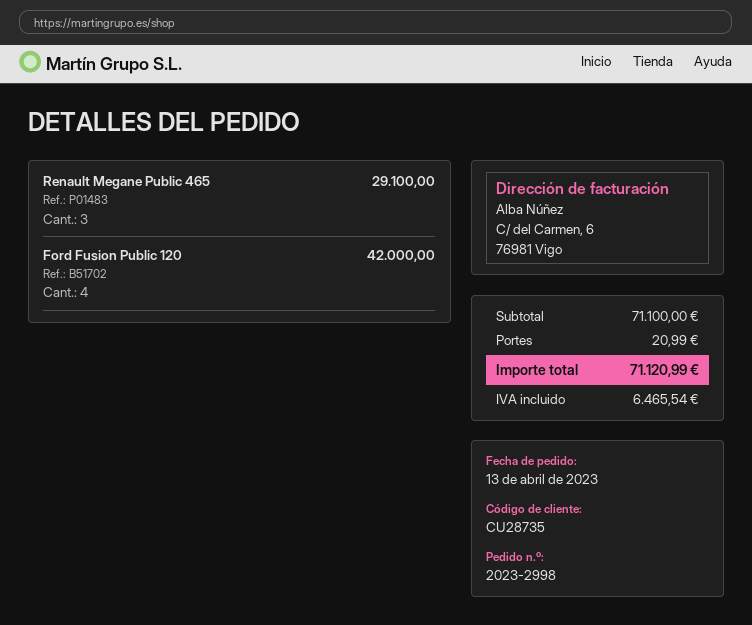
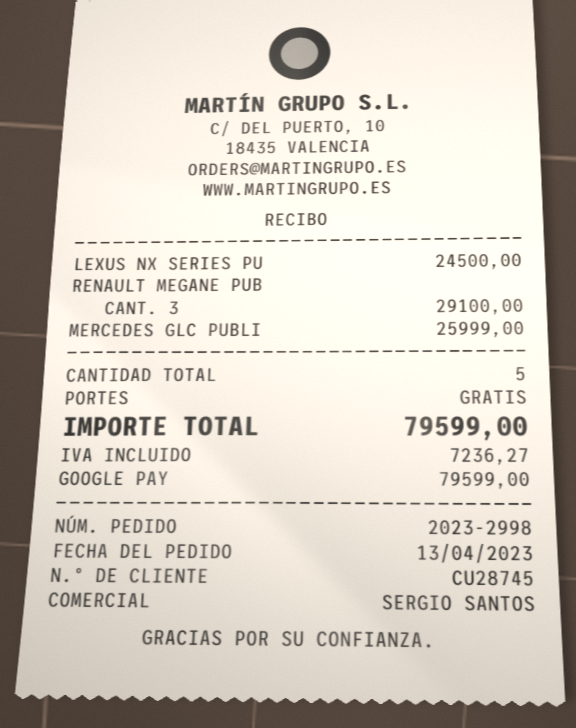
customer number: CU28735 -> CU28745
Ford Fusion Public 120: 4 for 42000.00 -> none
LEXUS NX SERIES PU: none -> 1 for 24500.00
MERCEDES GLC PUBLI: none -> 1 for 25999.00
shipping: 20.99 -> 0.00
tax: 6465.54 -> 7236.27
total: 71120.99 -> 79599.00

